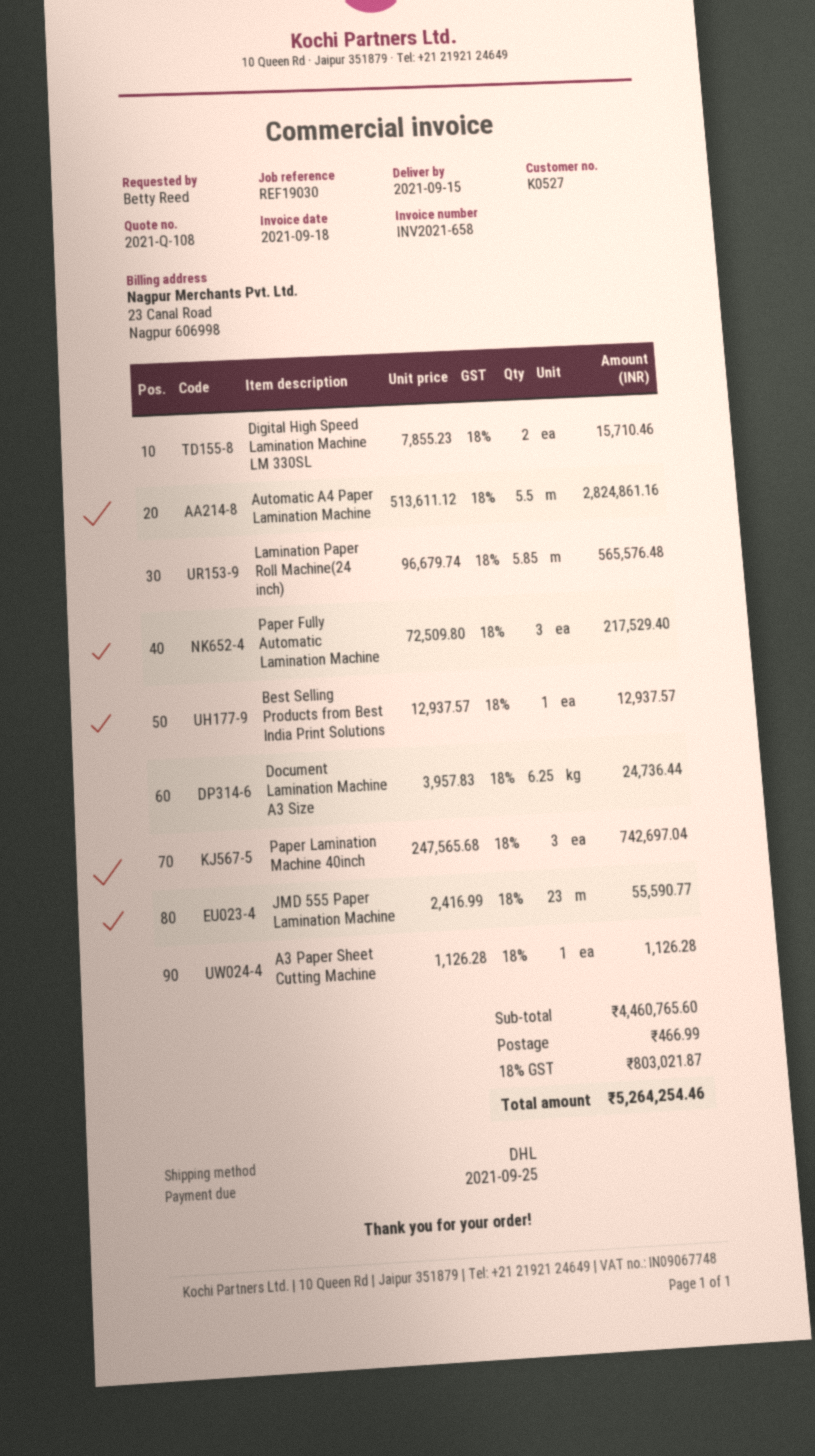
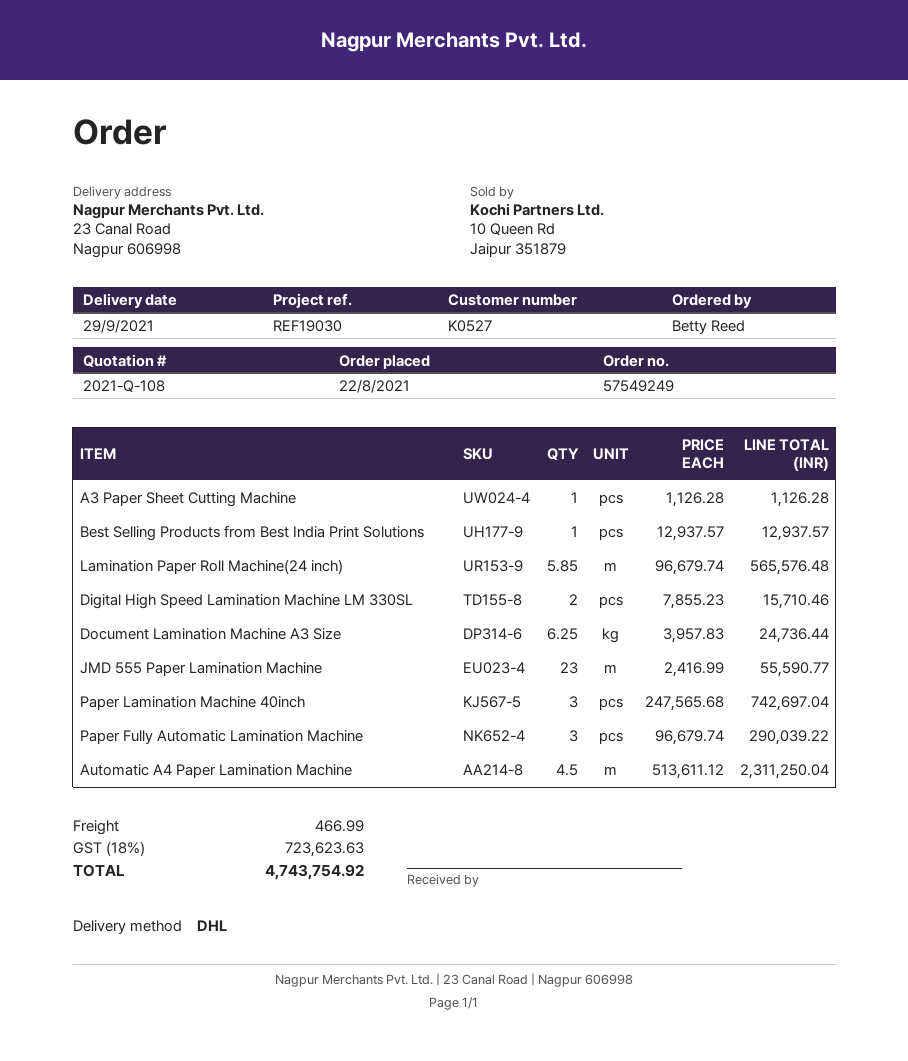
delivery date: 2021-09-15 -> 2021-09-29
Automatic A4 Paper Lamination Machine: 5.5 x 513611.12 = 2824861.16 -> 4.5 x 513611.12 = 2311250.04
Paper Fully Automatic Lamination Machine: 3 x 72509.80 = 217529.40 -> 3 x 96679.74 = 290039.22
tax: 18% = 803021.87 -> 18% = 723623.63
total: 5264254.46 -> 4743754.92

